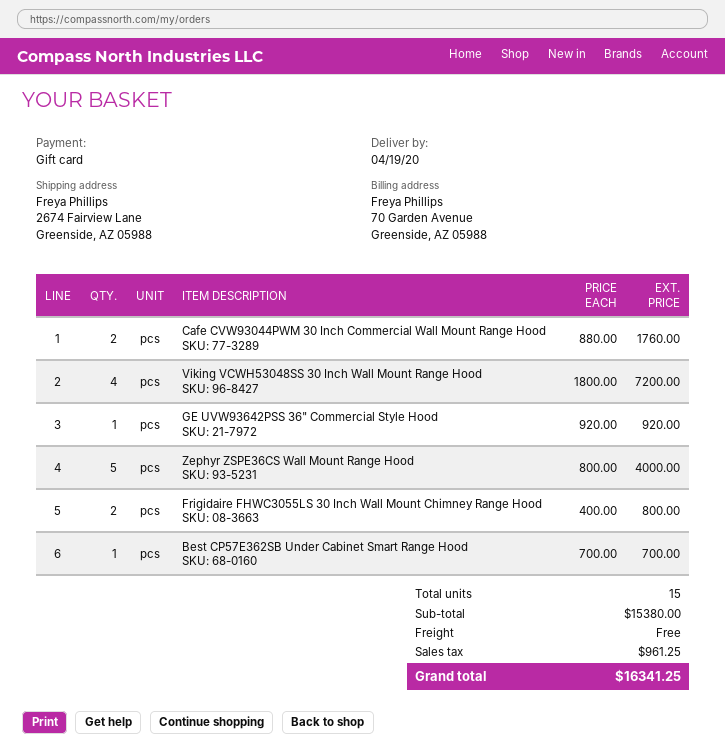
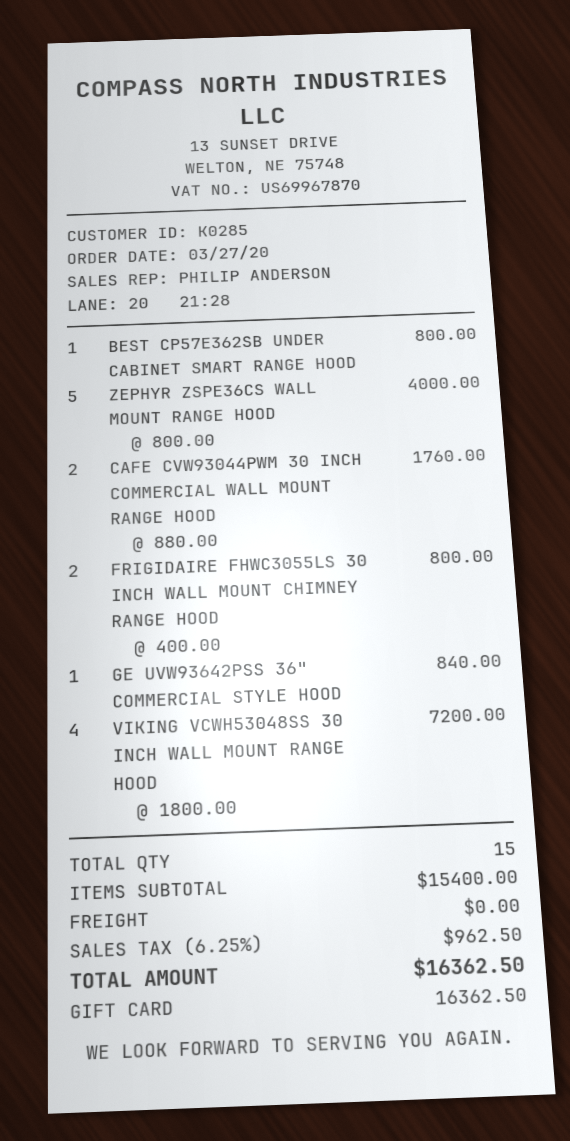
GE UVW93642PSS 36" Commercial Style Hood: 1 x 920.00 = 920.00 -> 1 x 840.00 = 840.00
Best CP57E362SB Under Cabinet Smart Range Hood: 1 x 700.00 = 700.00 -> 1 x 800.00 = 800.00
subtotal: 15380.00 -> 15400.00
tax: 961.25 -> 962.50
total: 16341.25 -> 16362.50

